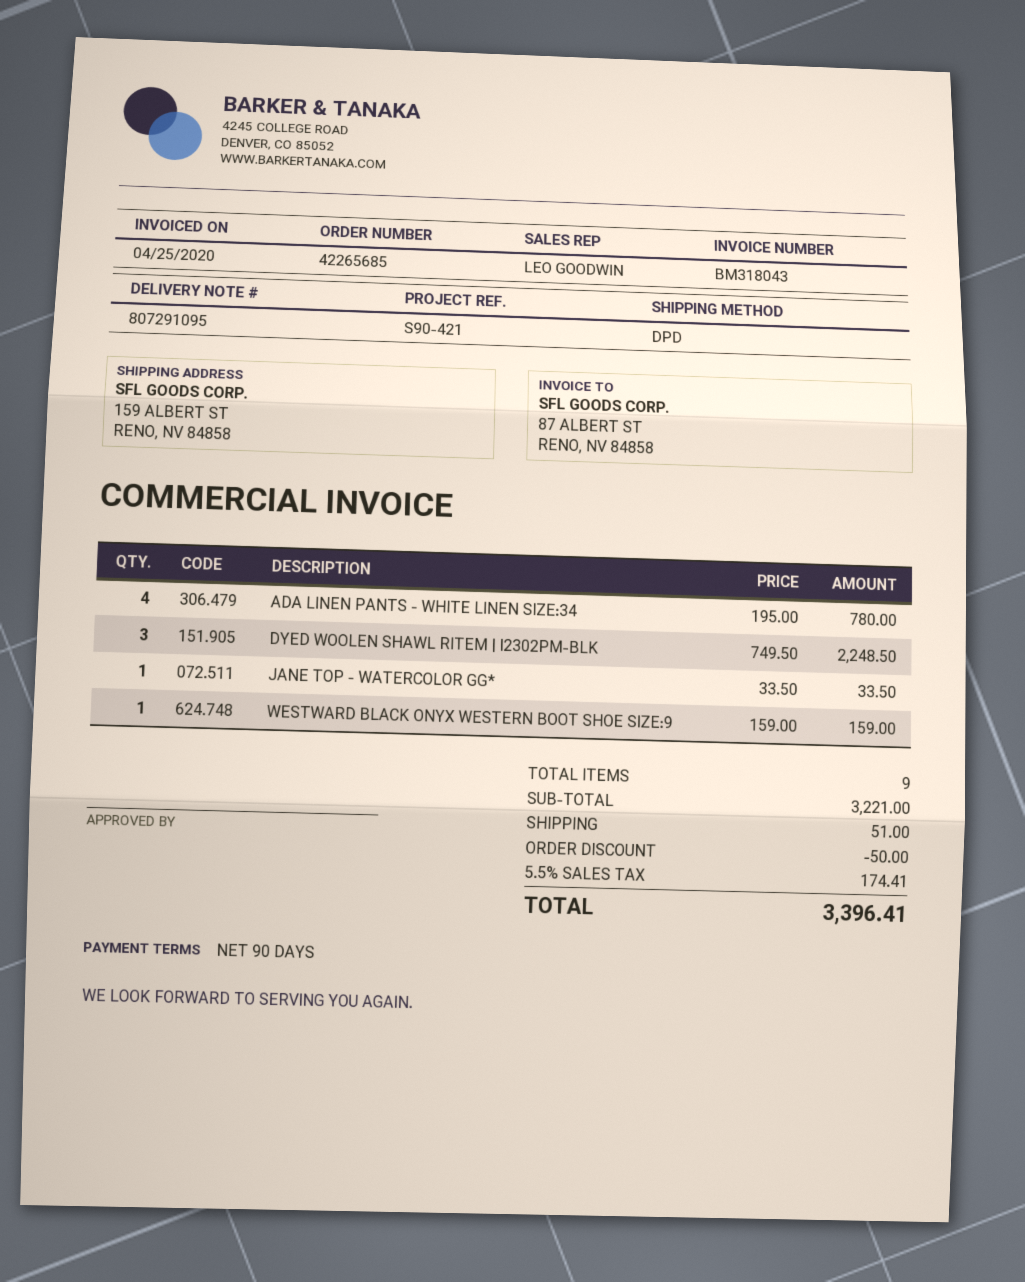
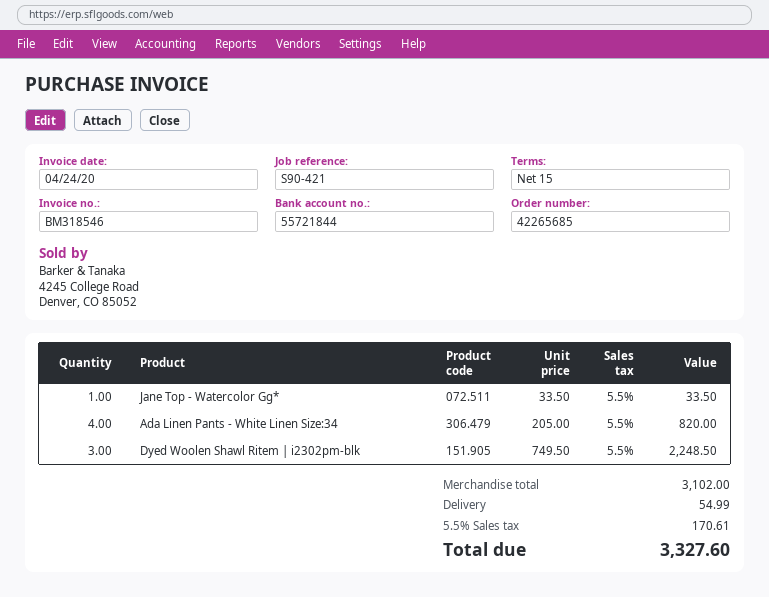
invoice number: BM318043 -> BM318546
invoice date: 2020-04-25 -> 2020-04-24
payment terms: 90 days -> 15 days
ADA LINEN PANTS - WHITE LINEN SIZE:34: 4 x 195.00 = 780.00 -> 4 x 205.00 = 820.00
WESTWARD BLACK ONYX WESTERN BOOT SHOE SIZE:9: 1 x 159.00 = 159.00 -> none
subtotal: 3221.00 -> 3102.00
discount: 50.00 -> none
shipping: 51.00 -> 54.99
tax: 5.5% = 174.41 -> 5.5% = 170.61
total: 3396.41 -> 3327.60

